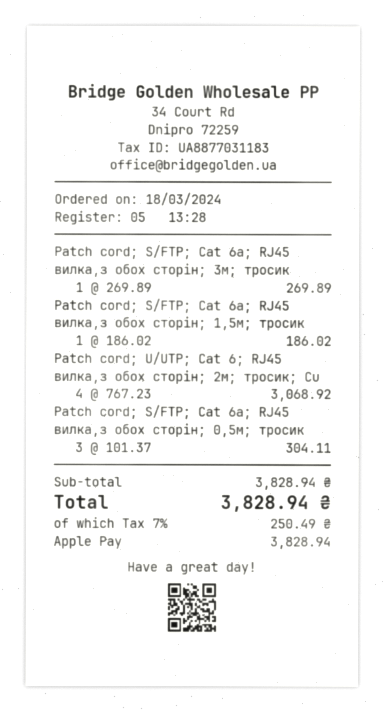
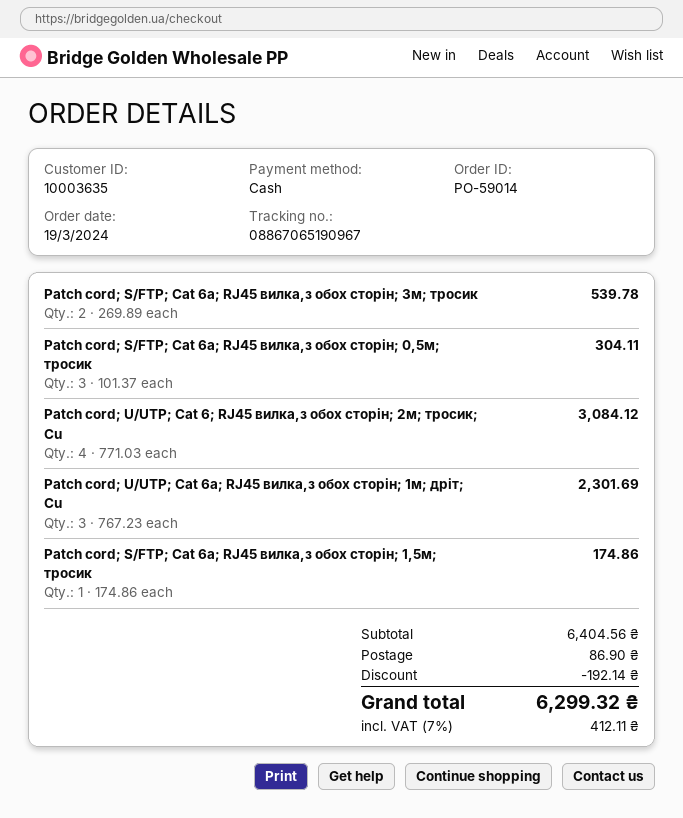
order date: 2024-03-18 -> 2024-03-19
payment method: Apple Pay -> cash
Patch cord; S/FTP; Cat 6a; RJ45 вилка,з обох сторін; 3м; тросик: 1 x 269.89 = 269.89 -> 2 x 269.89 = 539.78
Patch cord; S/FTP; Cat 6a; RJ45 вилка,з обох сторін; 1,5м; тросик: 1 x 186.02 = 186.02 -> 1 x 174.86 = 174.86
Patch cord; U/UTP; Cat 6; RJ45 вилка,з обох сторін; 2м; тросик; Cu: 4 x 767.23 = 3068.92 -> 4 x 771.03 = 3084.12
Patch cord; U/UTP; Cat 6a; RJ45 вилка,з обох сторін; 1м; дріт; Cu: none -> 3 x 767.23 = 2301.69
subtotal: 3828.94 -> 6404.56
discount: none -> 192.14
shipping: none -> 86.90
tax: 7% = 250.49 -> 7% = 412.11
total: 3828.94 -> 6299.32

